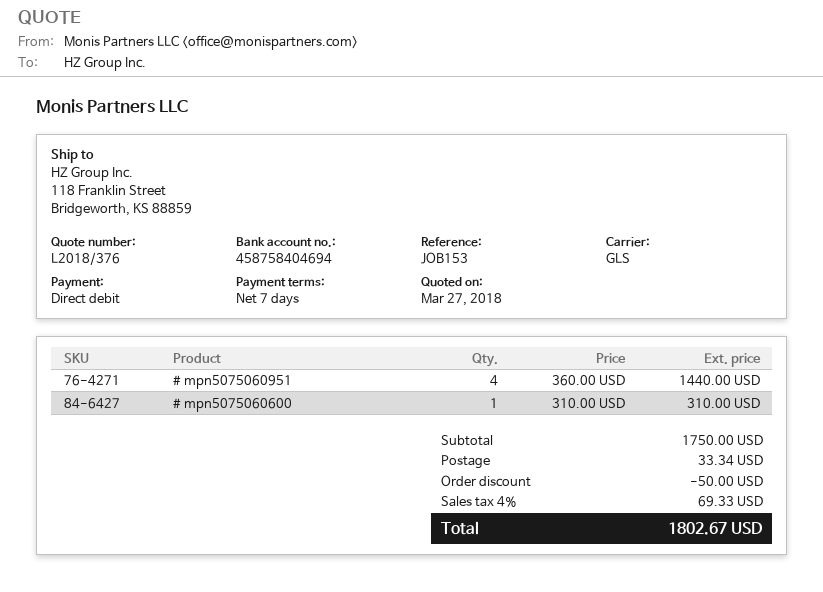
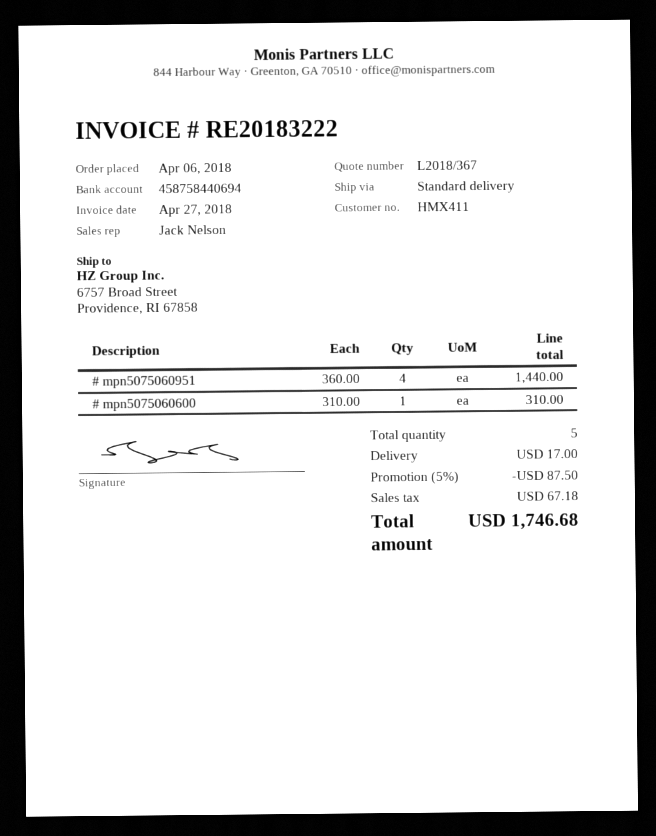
quote number: L2018/376 -> L2018/367
bank account: 458758404694 -> 458758440694
shipping method: GLS -> standard
ship to: 118 Franklin Street, Bridgeworth, KS 88859 -> 6757 Broad Street, Providence, RI 67858
discount: 50.00 -> 87.50
shipping: 33.34 -> 17.00
tax: 69.33 -> 67.18
total: 1802.67 -> 1746.68

